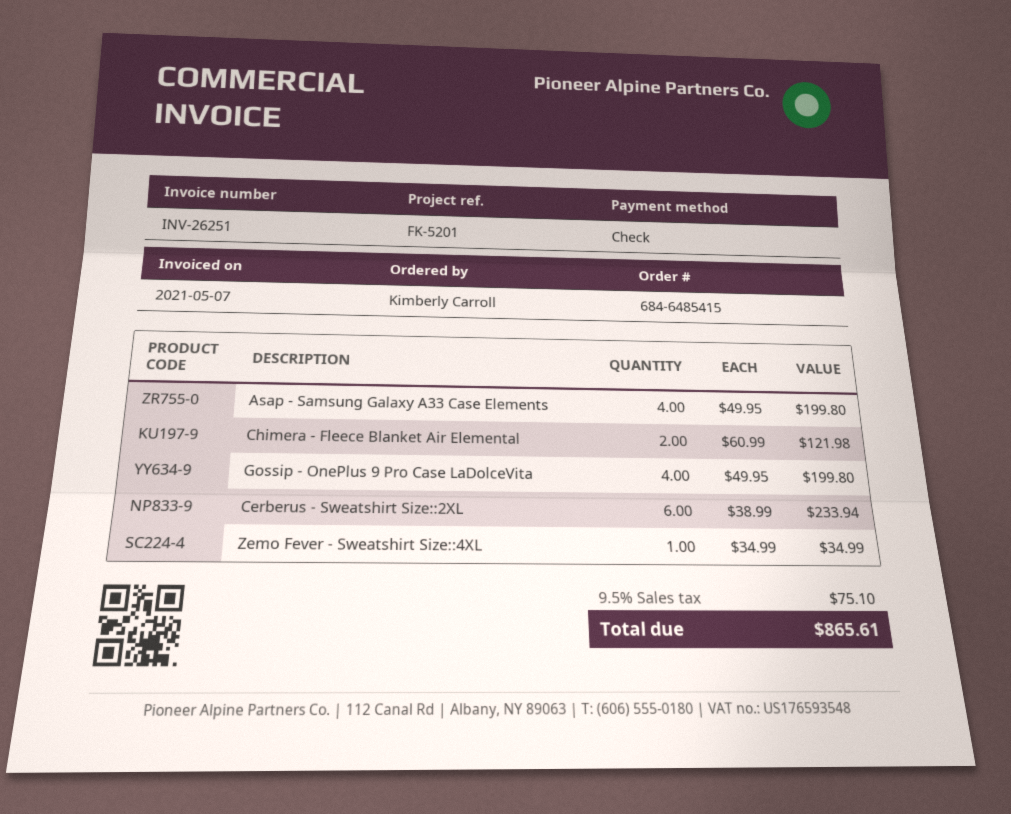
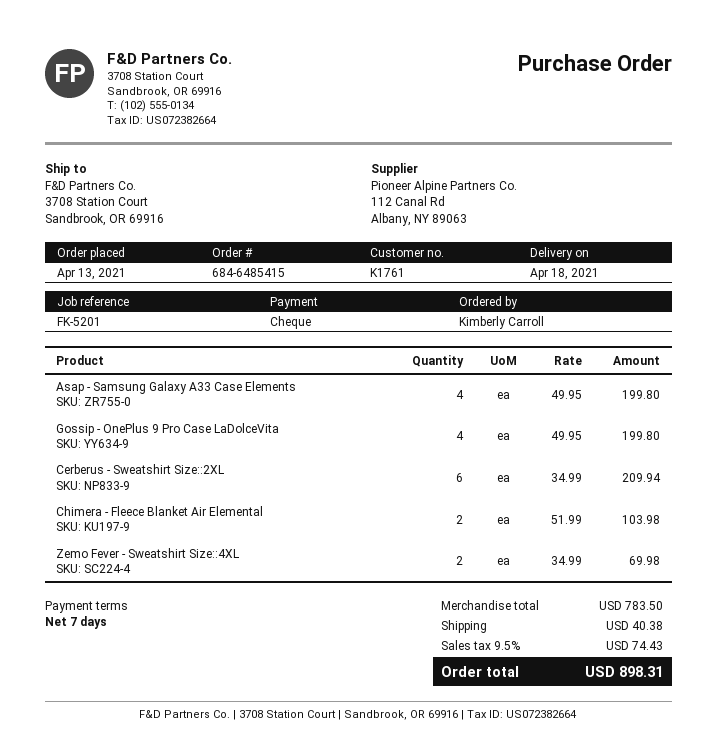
Chimera - Fleece Blanket Air Elemental: 2 x 60.99 = 121.98 -> 2 x 51.99 = 103.98
Cerberus - Sweatshirt Size::2XL: 6 x 38.99 = 233.94 -> 6 x 34.99 = 209.94
Zemo Fever - Sweatshirt Size::4XL: 1 x 34.99 = 34.99 -> 2 x 34.99 = 69.98
shipping: none -> 40.38
tax: 9.5% = 75.10 -> 9.5% = 74.43
total: 865.61 -> 898.31

